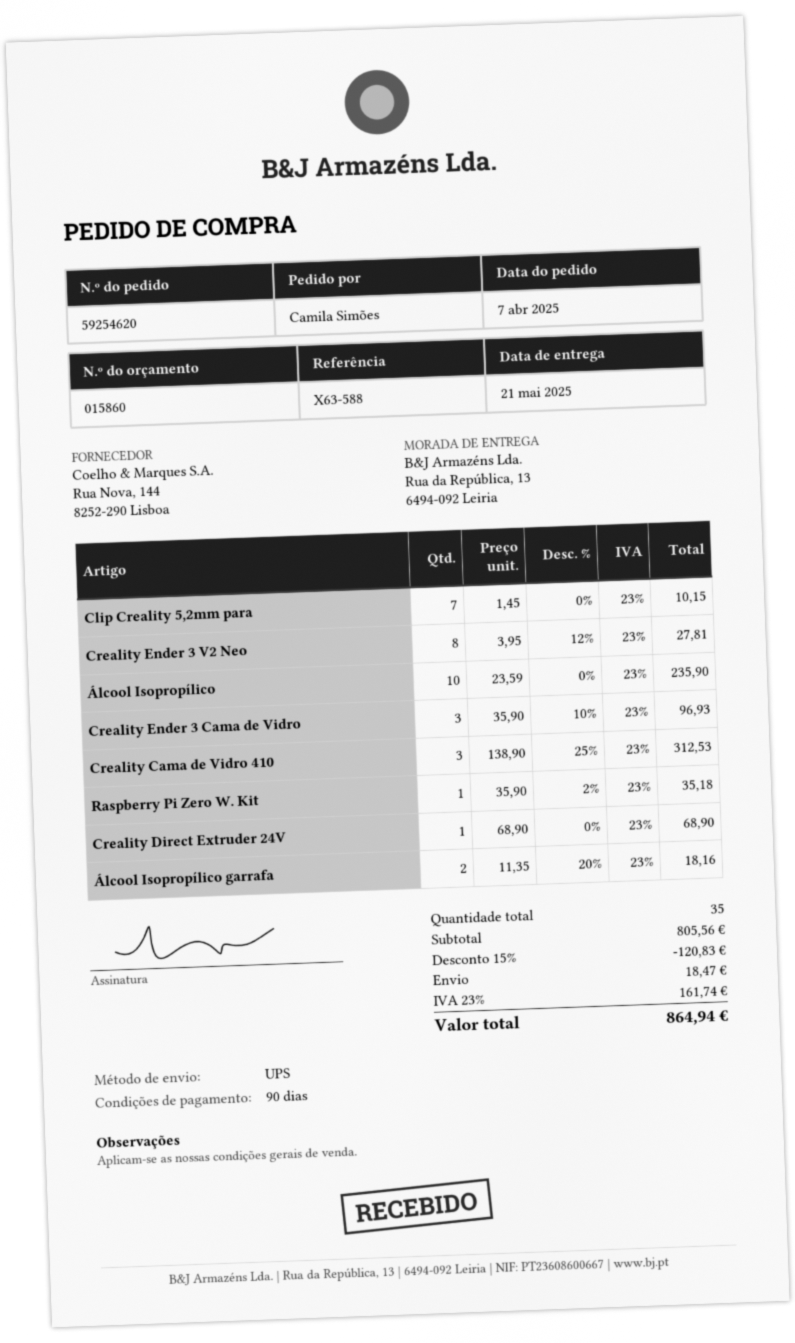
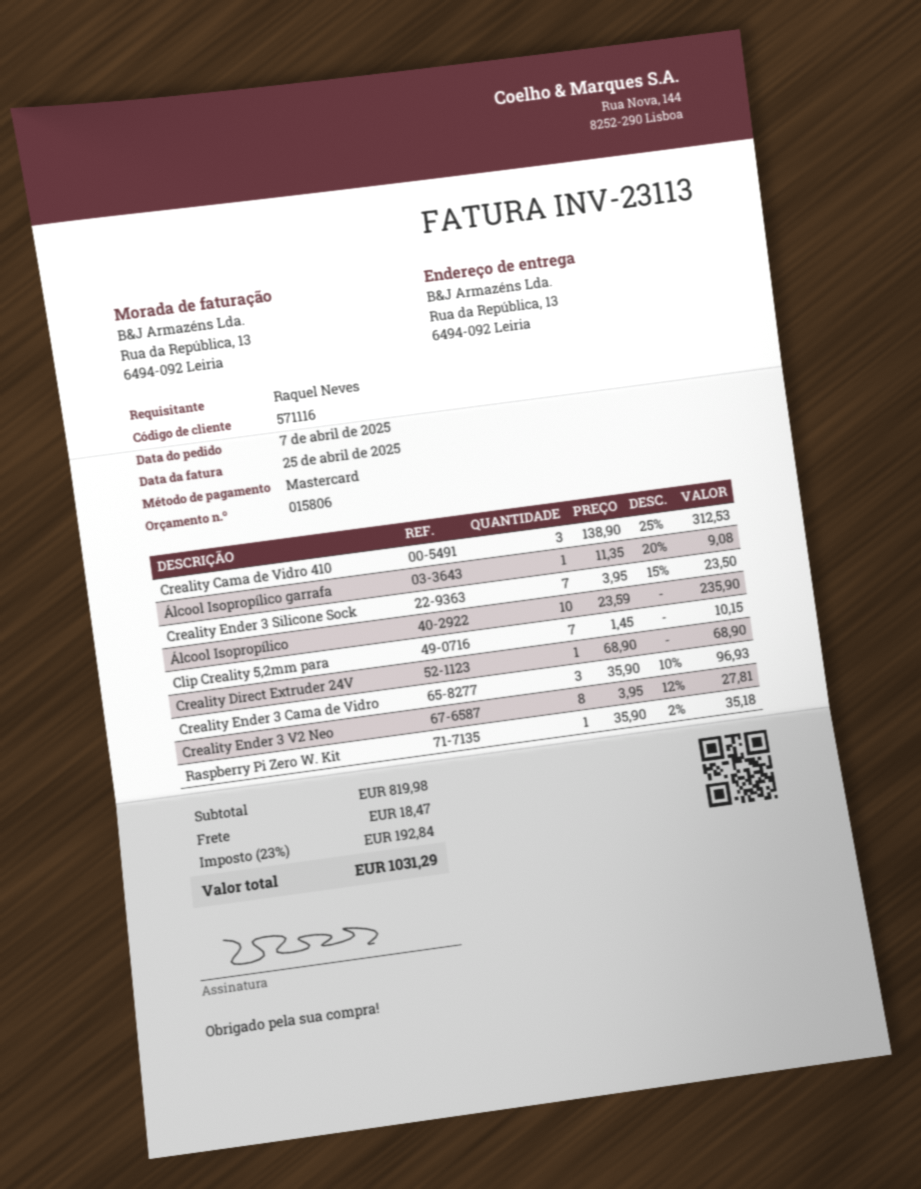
quote number: 015860 -> 015806
ordered by: Camila Simões -> Raquel Neves
Álcool Isopropílico garrafa: 2 x 11.35 - 20% = 18.16 -> 1 x 11.35 - 20% = 9.08
Creality Ender 3 Silicone Sock: none -> 7 x 3.95 - 15% = 23.50
subtotal: 805.56 -> 819.98
discount: 15% = 120.83 -> none
tax: 23% = 161.74 -> 23% = 192.84
total: 864.94 -> 1031.29

